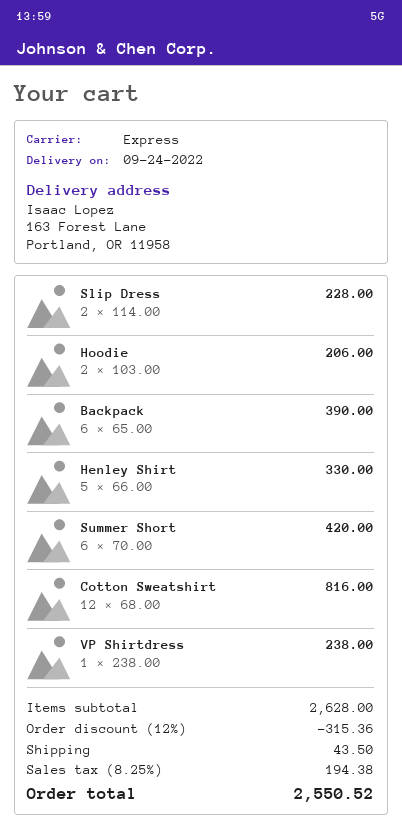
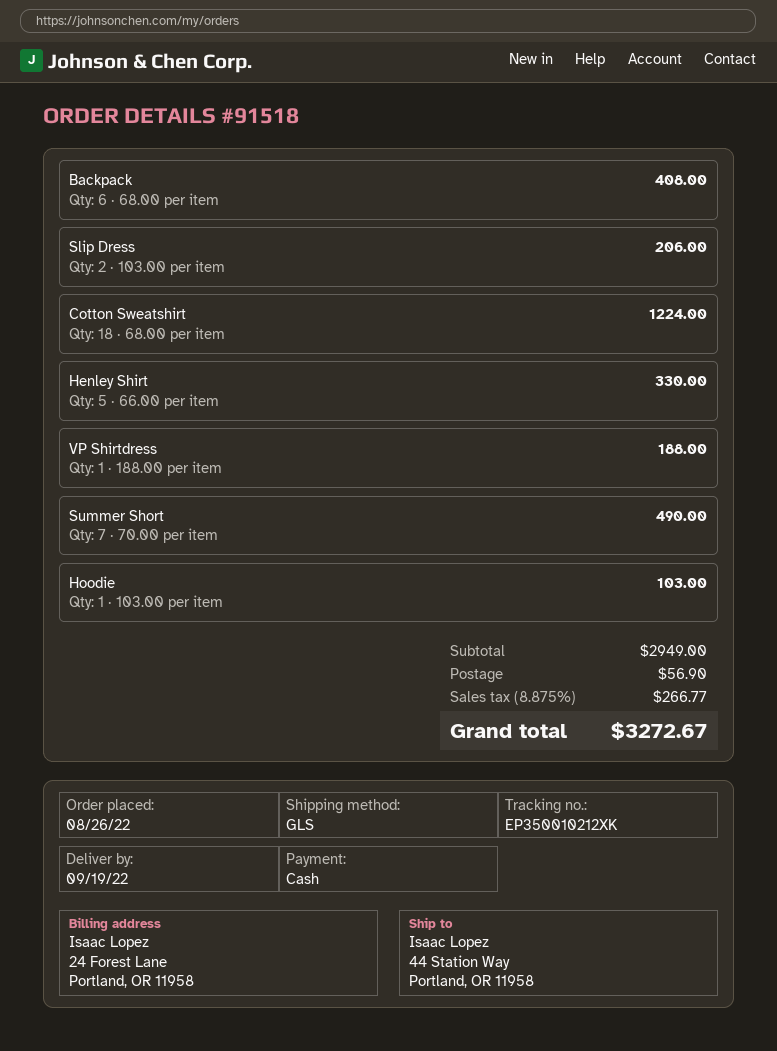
delivery date: 2022-09-24 -> 2022-09-19
shipping method: express -> GLS
ship to: 163 Forest Lane, Portland, OR 11958 -> 44 Station Way, Portland, OR 11958
Slip Dress: 2 x 114.00 = 228.00 -> 2 x 103.00 = 206.00
Hoodie: 2 x 103.00 = 206.00 -> 1 x 103.00 = 103.00
Backpack: 6 x 65.00 = 390.00 -> 6 x 68.00 = 408.00
Summer Short: 6 x 70.00 = 420.00 -> 7 x 70.00 = 490.00
Cotton Sweatshirt: 12 x 68.00 = 816.00 -> 18 x 68.00 = 1224.00
VP Shirtdress: 1 x 238.00 = 238.00 -> 1 x 188.00 = 188.00
subtotal: 2628.00 -> 2949.00
discount: 12% = 315.36 -> none
shipping: 43.50 -> 56.90
tax: 8.25% = 194.38 -> 8.875% = 266.77
total: 2550.52 -> 3272.67

